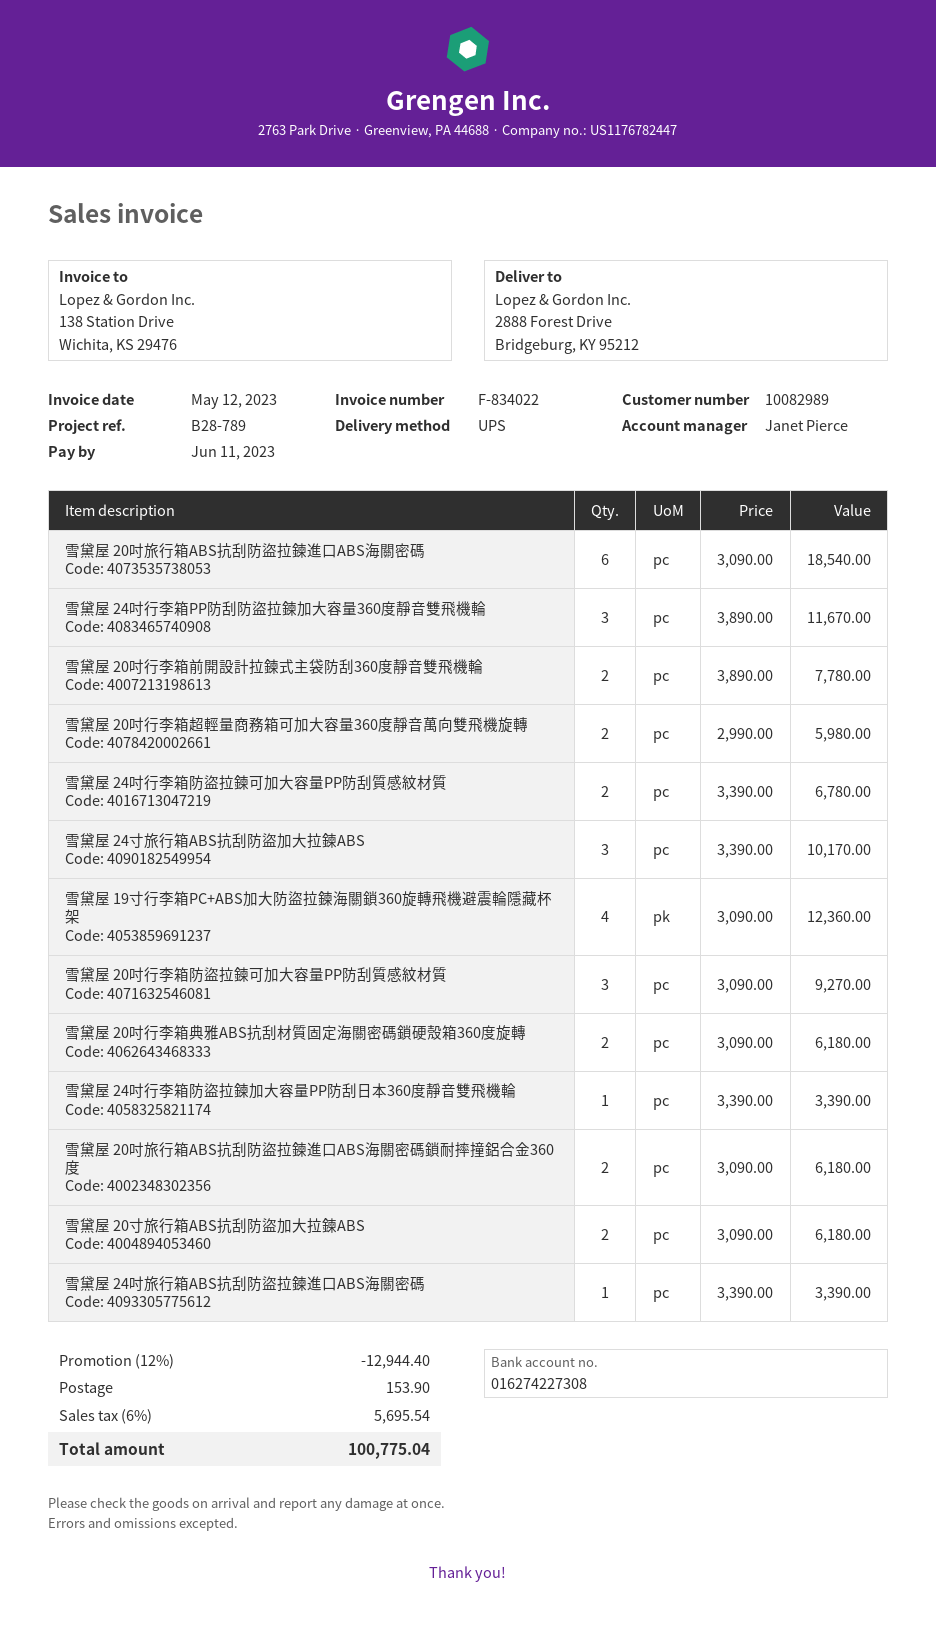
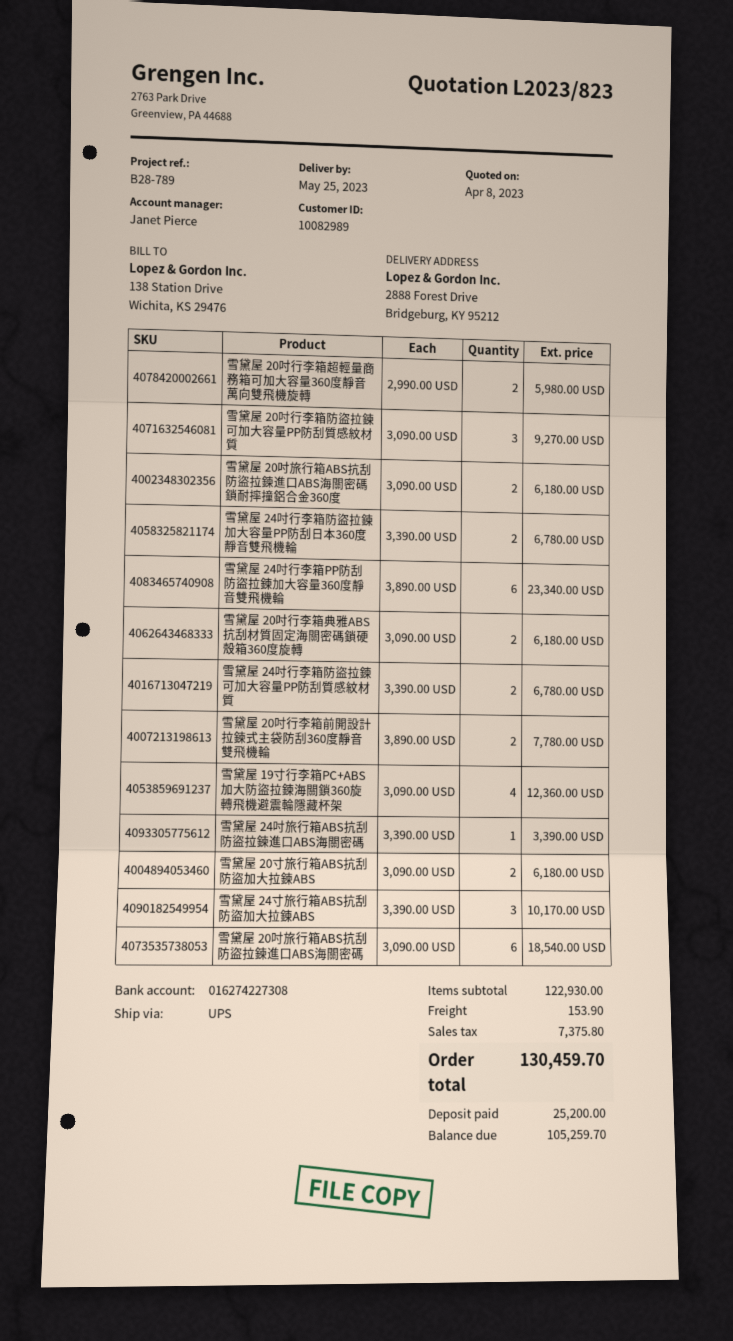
雪黛屋 24吋行李箱PP防刮防盜拉鍊加大容量360度靜音雙飛機輪: 3 x 3890.00 = 11670.00 -> 6 x 3890.00 = 23340.00
雪黛屋 24吋行李箱防盜拉鍊加大容量PP防刮日本360度靜音雙飛機輪: 1 x 3390.00 = 3390.00 -> 2 x 3390.00 = 6780.00
discount: 12% = 12944.40 -> none
tax: 5695.54 -> 7375.80
total: 100775.04 -> 130459.70

